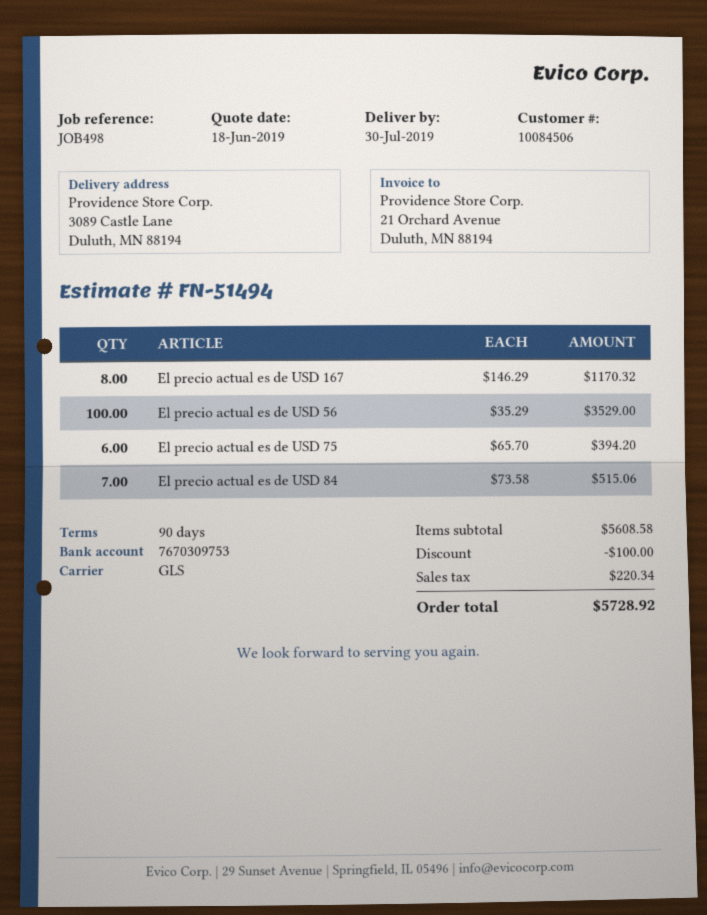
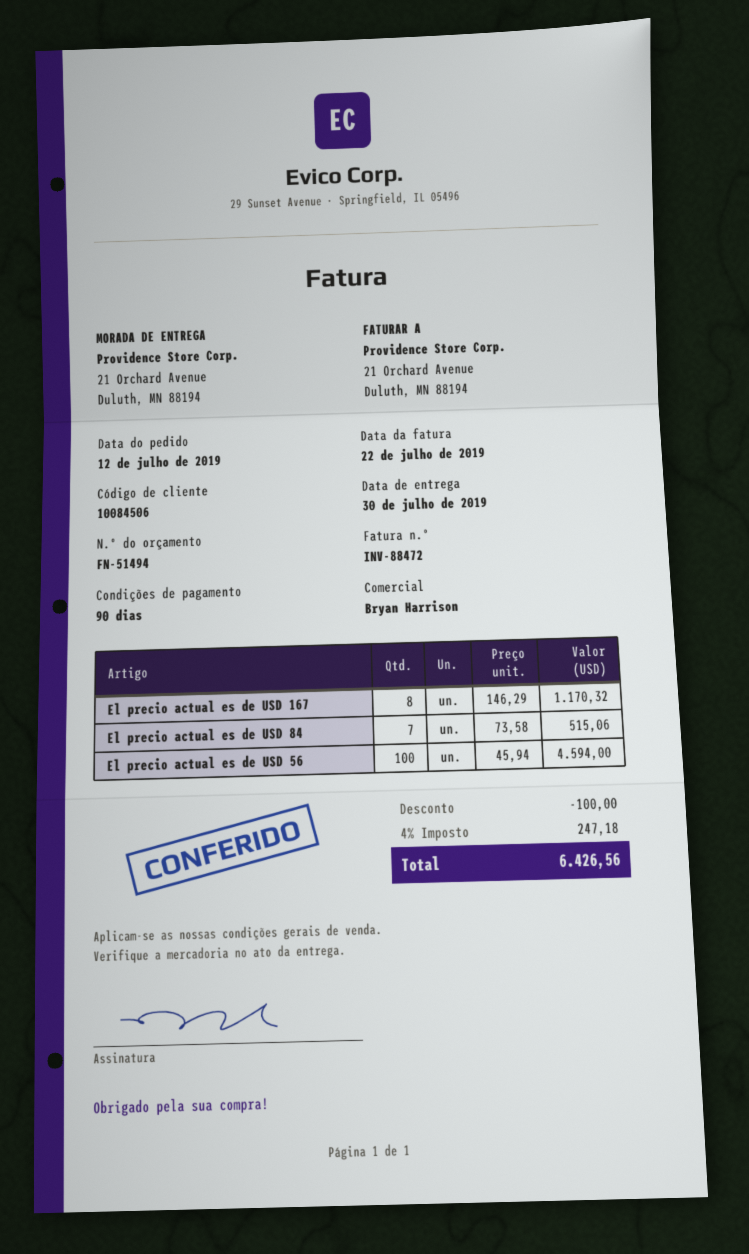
ship to: 3089 Castle Lane, Duluth, MN 88194 -> 21 Orchard Avenue, Duluth, MN 88194
El precio actual es de USD 56: 100 x 35.29 = 3529.00 -> 100 x 45.94 = 4594.00
El precio actual es de USD 75: 6 x 65.70 = 394.20 -> none
tax: 220.34 -> 247.18
total: 5728.92 -> 6426.56

